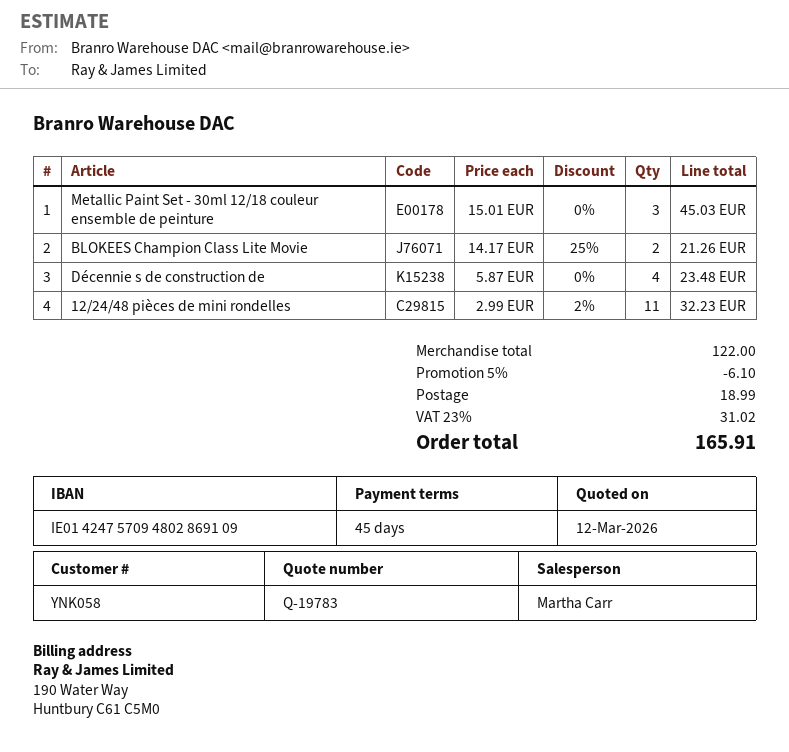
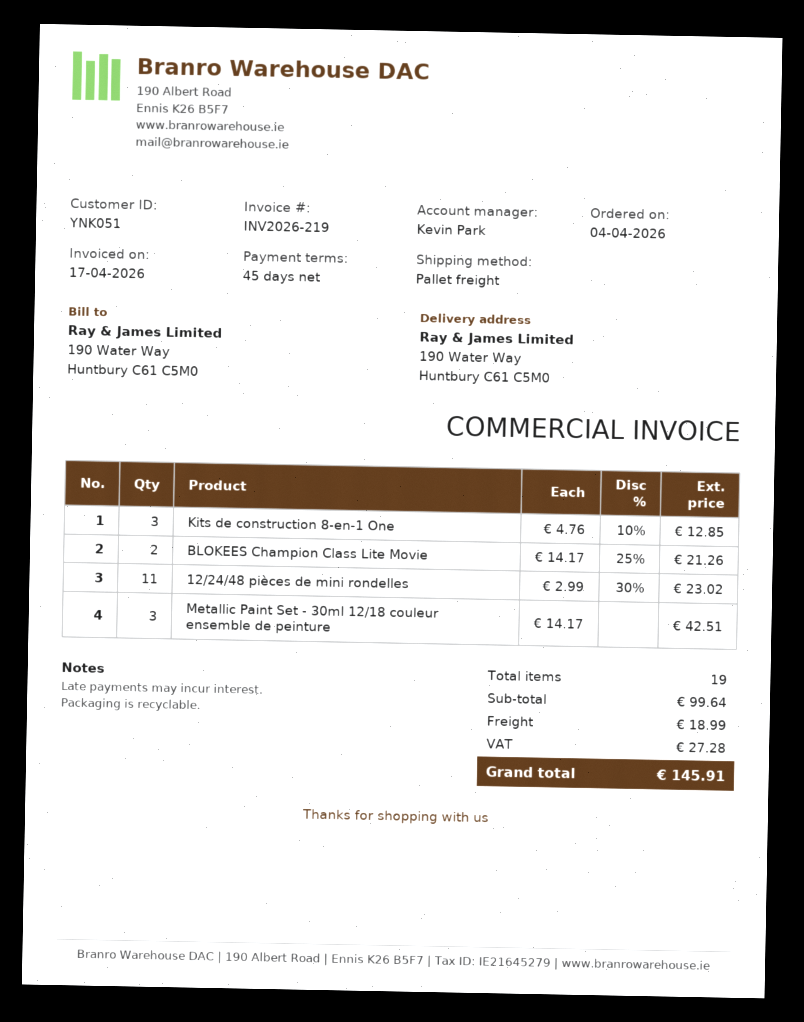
customer number: YNK058 -> YNK051
sales rep: Martha Carr -> Kevin Park
Metallic Paint Set - 30ml 12/18 couleur ensemble de peinture: 3 x 15.01 = 45.03 -> 3 x 14.17 = 42.51
Décennie s de construction de: 4 x 5.87 = 23.48 -> none
12/24/48 pièces de mini rondelles: 11 x 2.99 - 2% = 32.23 -> 11 x 2.99 - 30% = 23.02
Kits de construction 8-en-1 One: none -> 3 x 4.76 - 10% = 12.85
subtotal: 122.00 -> 99.64
discount: 5% = 6.10 -> none
tax: 31.02 -> 27.28
total: 165.91 -> 145.91

